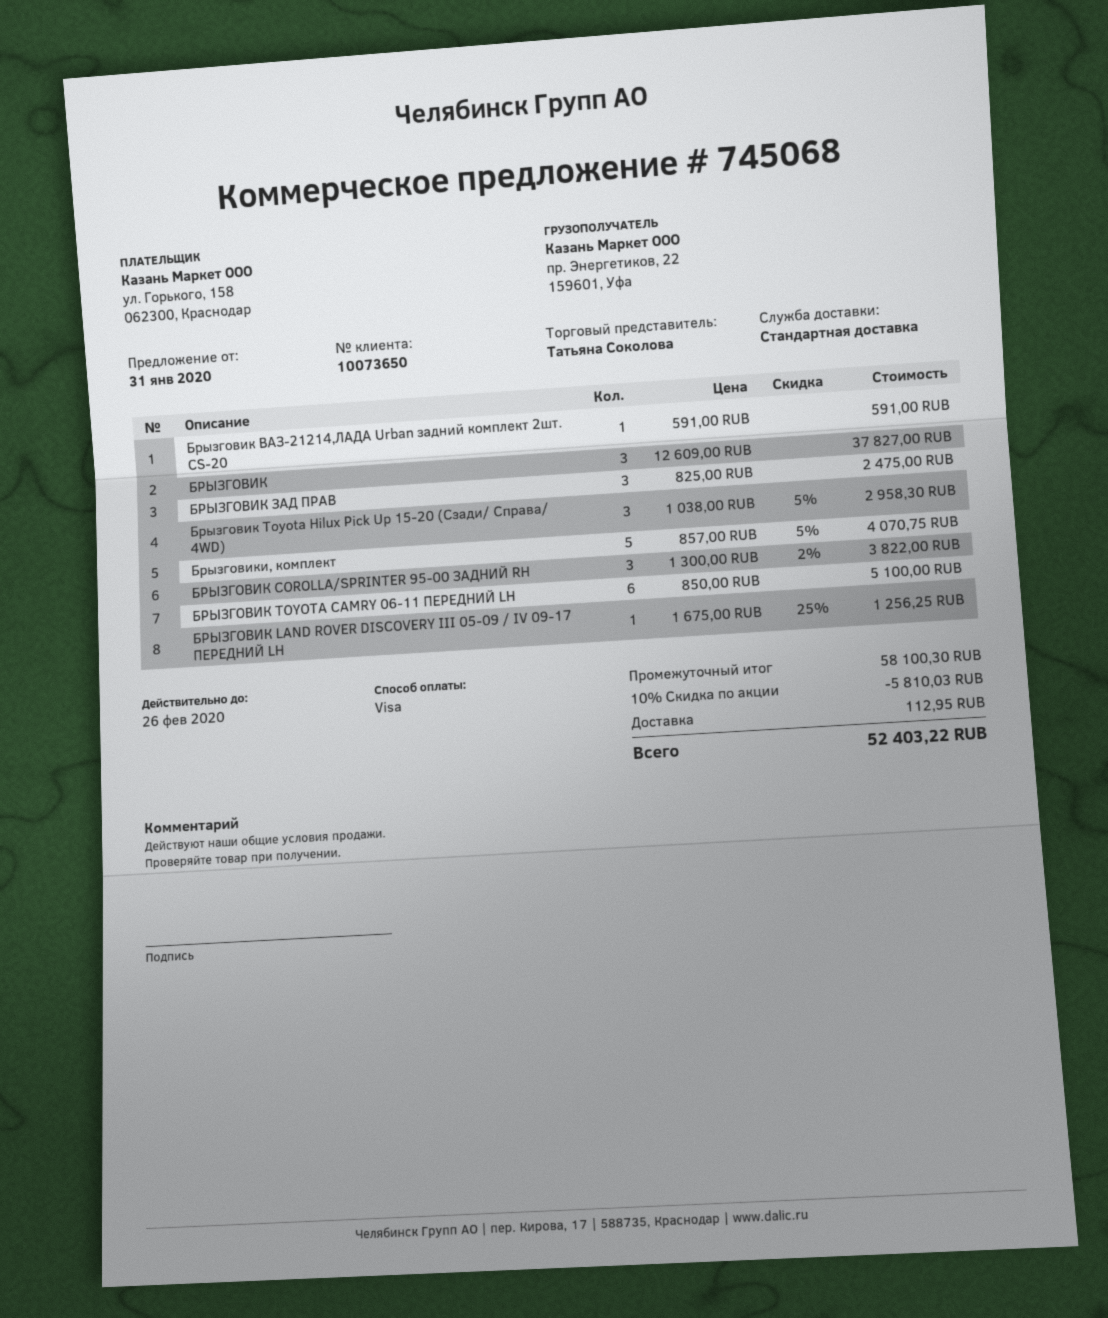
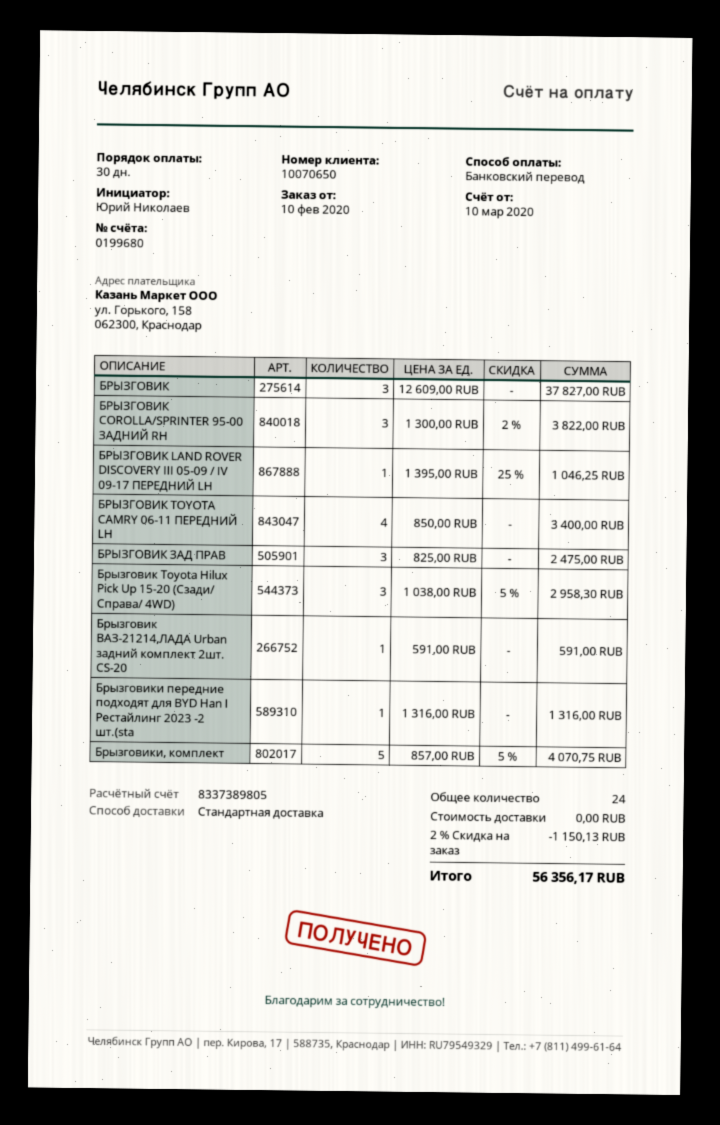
customer number: 10073650 -> 10070650
payment method: Visa -> bank transfer
БРЫЗГОВИК TOYOTA CAMRY 06-11 ПЕРЕДНИЙ LH: 6 x 850.00 = 5100.00 -> 4 x 850.00 = 3400.00
БРЫЗГОВИК LAND ROVER DISCOVERY III 05-09 / IV 09-17 ПЕРЕДНИЙ LH: 1 x 1675.00 - 25% = 1256.25 -> 1 x 1395.00 - 25% = 1046.25
Брызговики передние подходят для BYD Han I Рестайлинг 2023 -2 шт.(sta: none -> 1 x 1316.00 = 1316.00
discount: 10% = 5810.03 -> 2% = 1150.13
shipping: 112.95 -> 0.00
total: 52403.22 -> 56356.17

